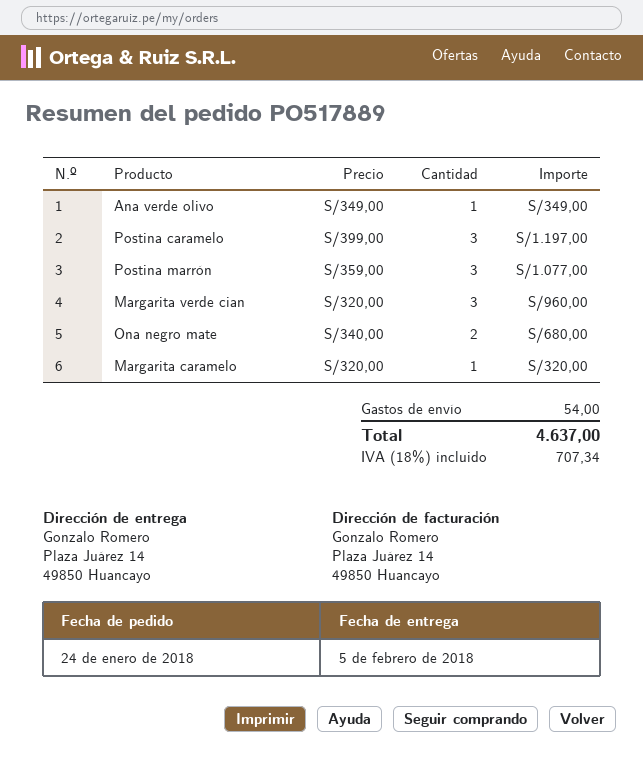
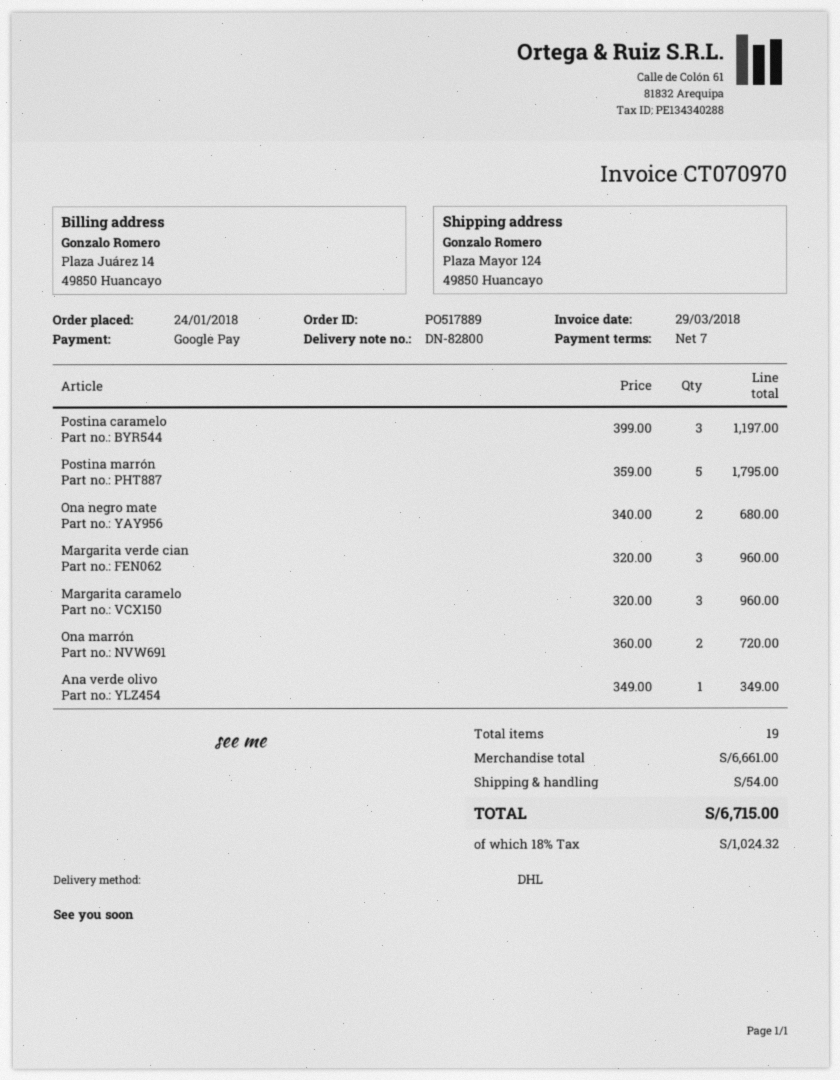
ship to: Plaza Juárez 14, 49850 Huancayo -> Plaza Mayor 124, 49850 Huancayo
Postina marrón: 3 x 359.00 = 1077.00 -> 5 x 359.00 = 1795.00
Margarita caramelo: 1 x 320.00 = 320.00 -> 3 x 320.00 = 960.00
Ona marrón: none -> 2 x 360.00 = 720.00
tax: 18% = 707.34 -> 18% = 1024.32
total: 4637.00 -> 6715.00

